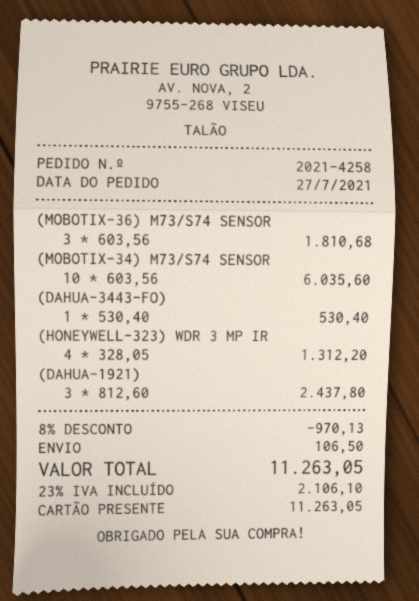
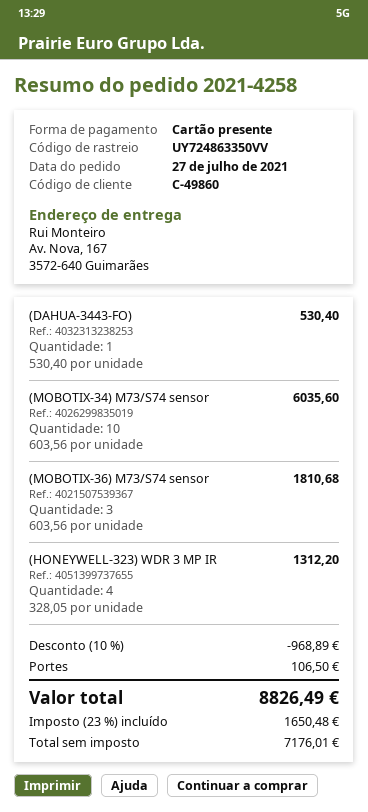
(DAHUA-1921): 3 x 812.60 = 2437.80 -> none
discount: 8% = 970.13 -> 10% = 968.89
tax: 23% = 2106.10 -> 23% = 1650.48
total: 11263.05 -> 8826.49

